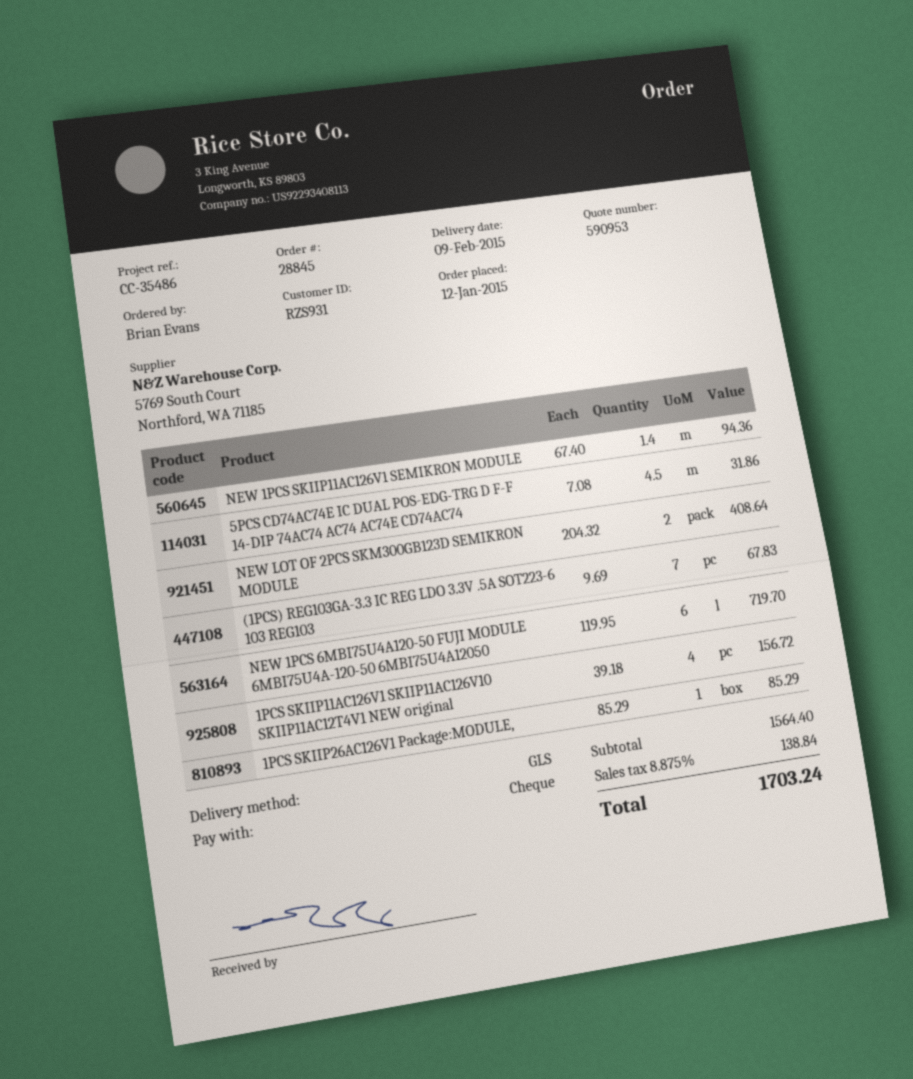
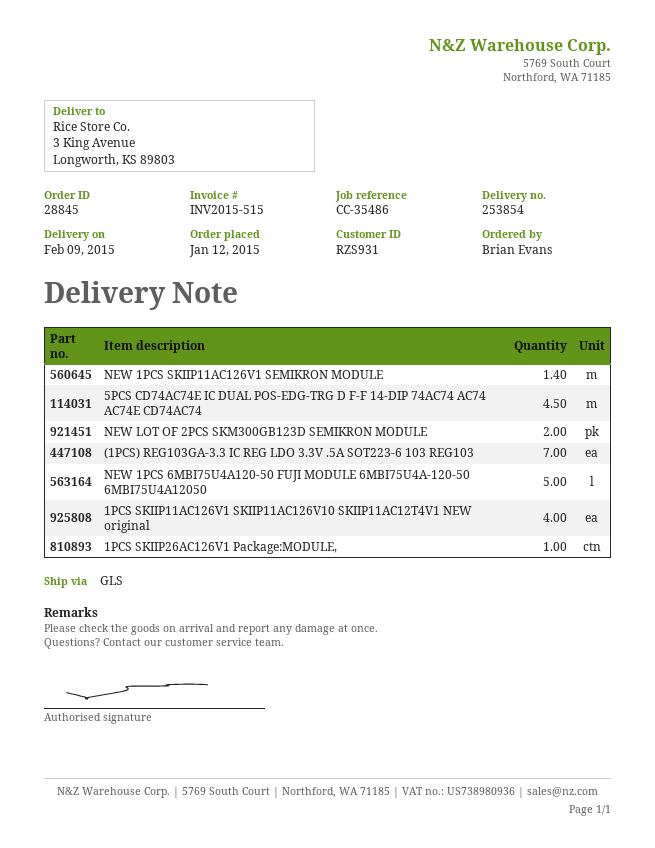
NEW 1PCS 6MBI75U4A120-50 FUJI MODULE 6MBI75U4A-120-50 6MBI75U4A12050: 6 -> 5

